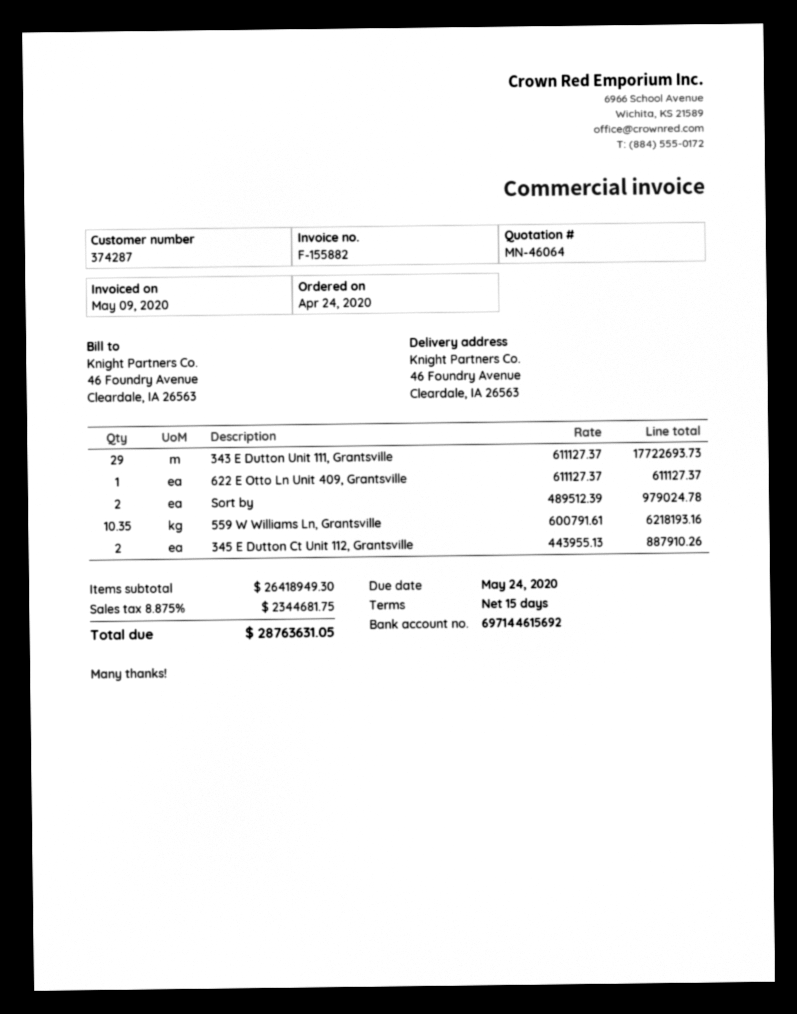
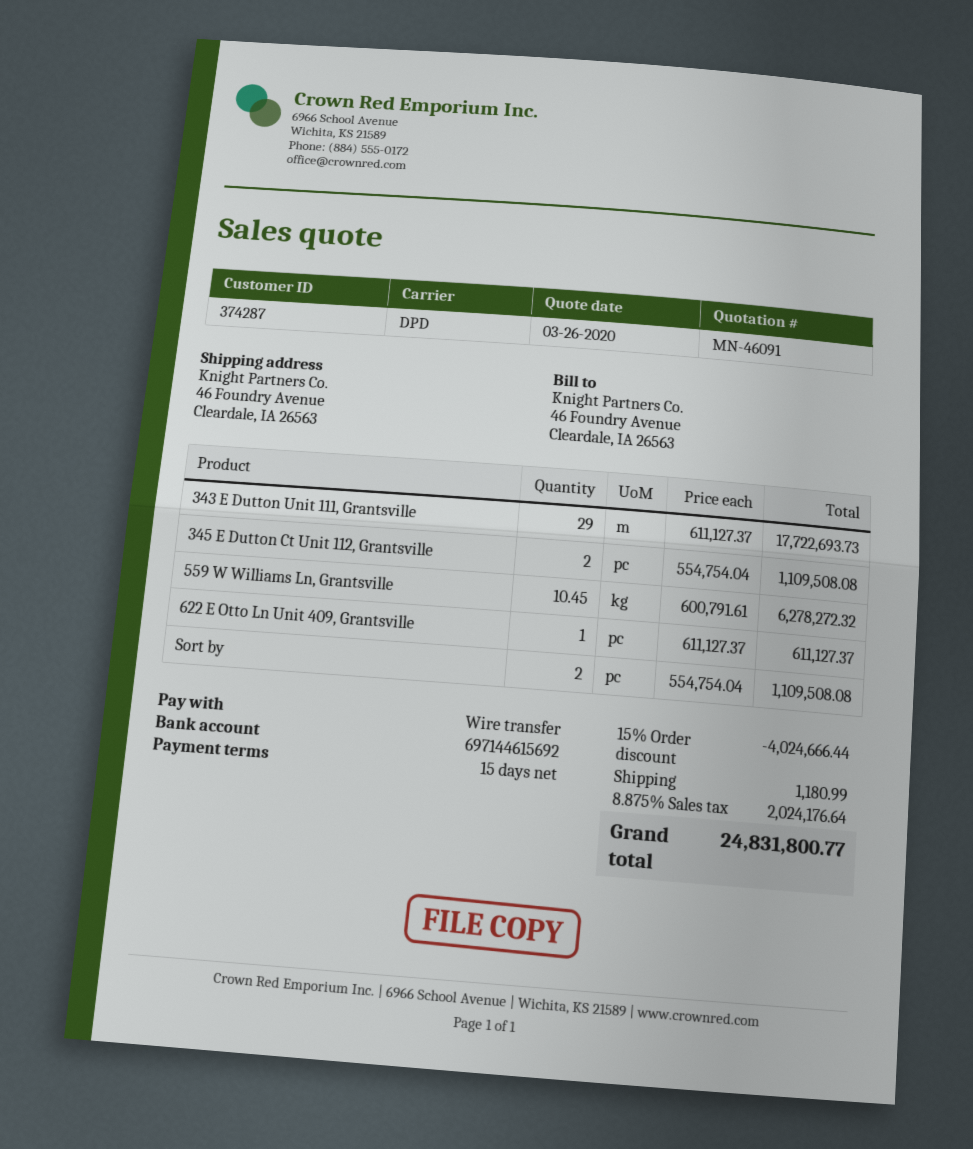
quote number: MN-46064 -> MN-46091
Sort by: 2 x 489512.39 = 979024.78 -> 2 x 554754.04 = 1109508.08
559 W Williams Ln, Grantsville: 10.35 x 600791.61 = 6218193.16 -> 10.45 x 600791.61 = 6278272.32
345 E Dutton Ct Unit 112, Grantsville: 2 x 443955.13 = 887910.26 -> 2 x 554754.04 = 1109508.08
discount: none -> 15% = 4024666.44
shipping: none -> 1180.99
tax: 8.875% = 2344681.75 -> 8.875% = 2024176.64
total: 28763631.05 -> 24831800.77

